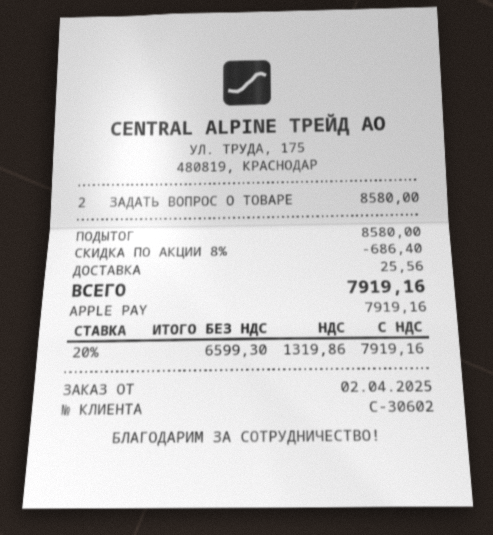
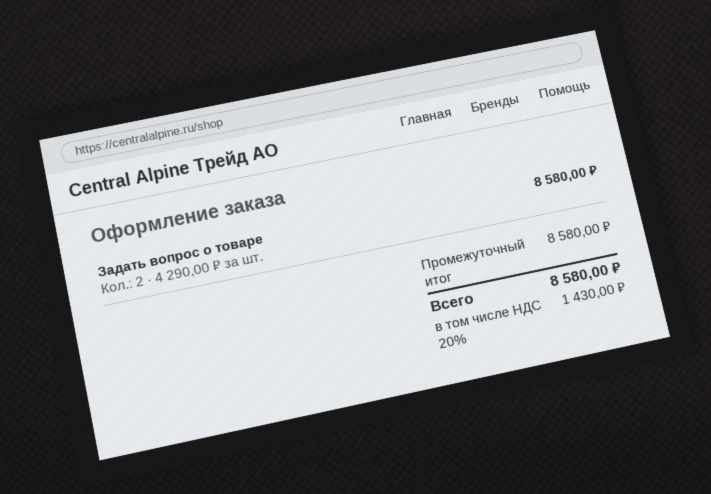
discount: 8% = 686.40 -> none
shipping: 25.56 -> none
tax: 20% = 1319.86 -> 20% = 1430.00
total: 7919.16 -> 8580.00

